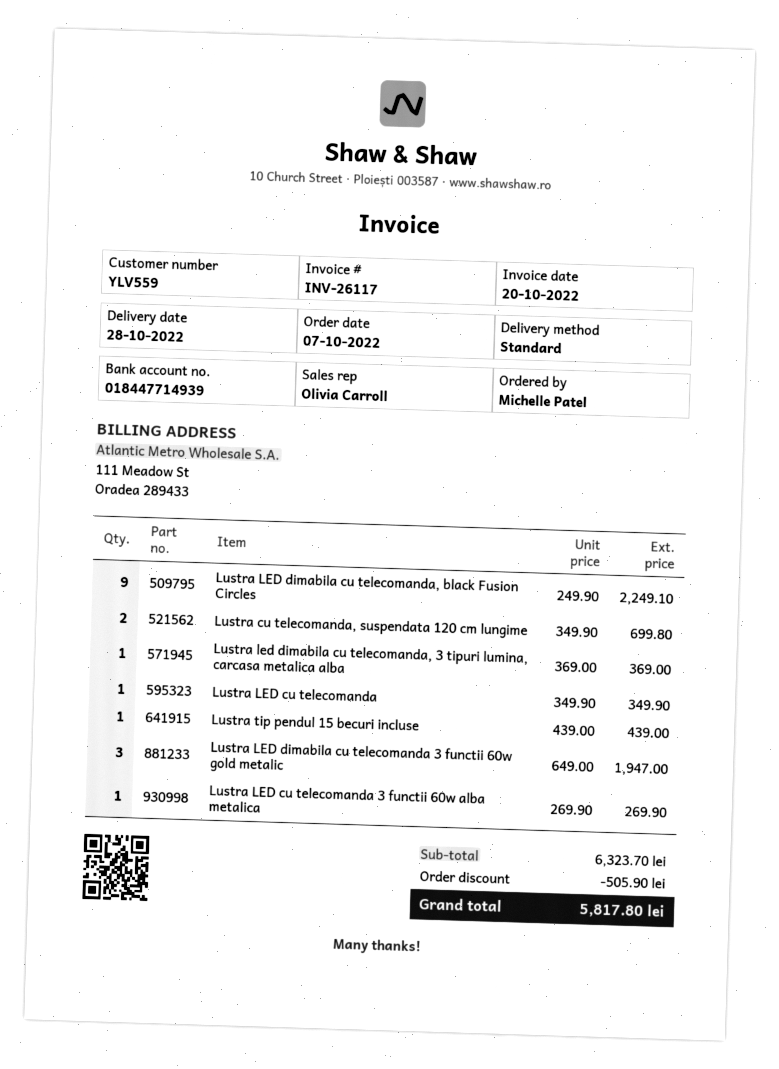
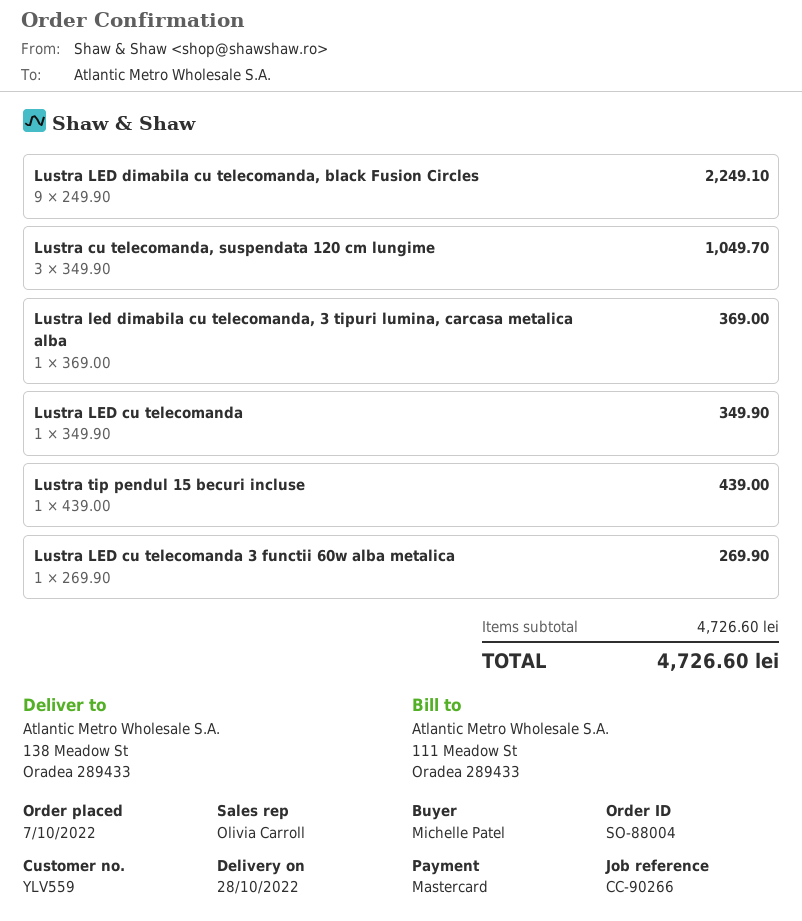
Lustra cu telecomanda, suspendata 120 cm lungime: 2 x 349.90 = 699.80 -> 3 x 349.90 = 1049.70
Lustra LED dimabila cu telecomanda 3 functii 60w gold metalic: 3 x 649.00 = 1947.00 -> none
subtotal: 6323.70 -> 4726.60
discount: 505.90 -> none
total: 5817.80 -> 4726.60

